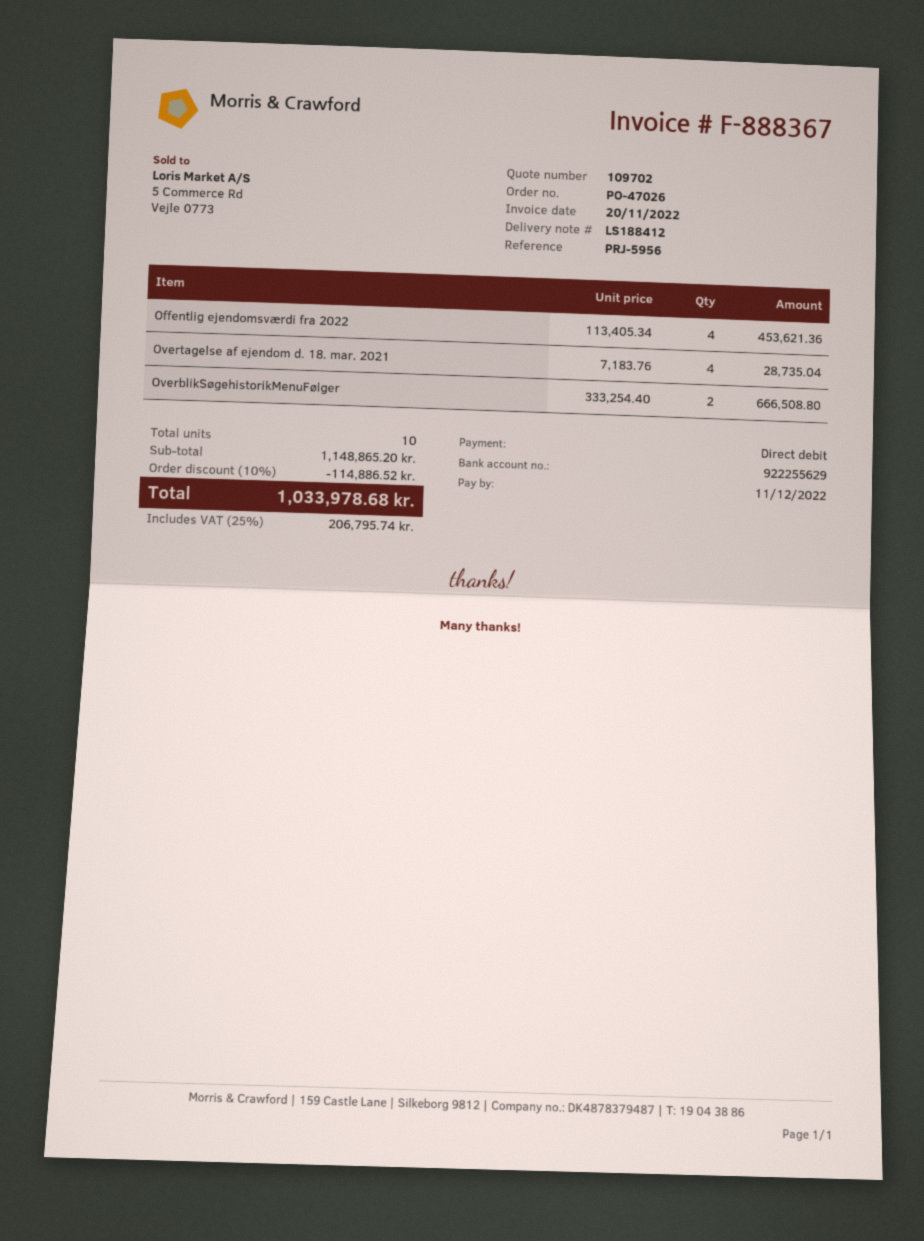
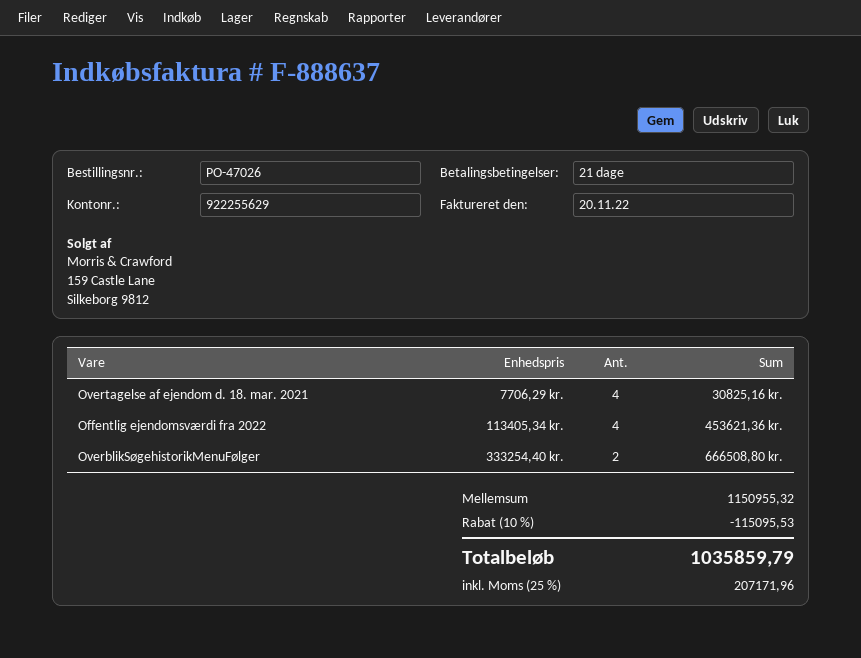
invoice number: F-888367 -> F-888637
Overtagelse af ejendom d. 18. mar. 2021: 4 x 7183.76 = 28735.04 -> 4 x 7706.29 = 30825.16
subtotal: 1148865.20 -> 1150955.32
discount: 10% = 114886.52 -> 10% = 115095.53
tax: 25% = 206795.74 -> 25% = 207171.96
total: 1033978.68 -> 1035859.79

